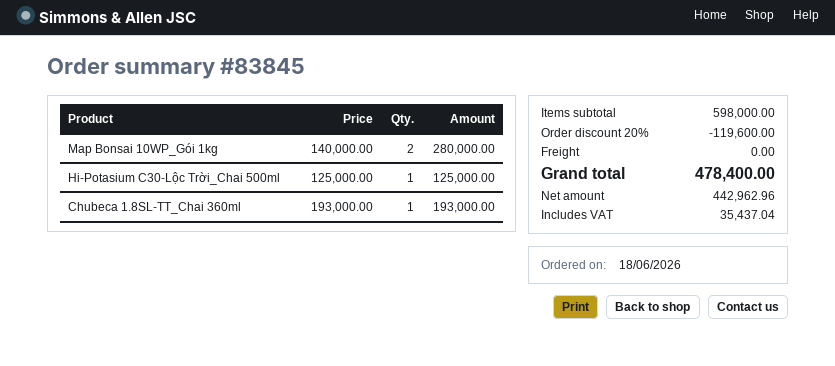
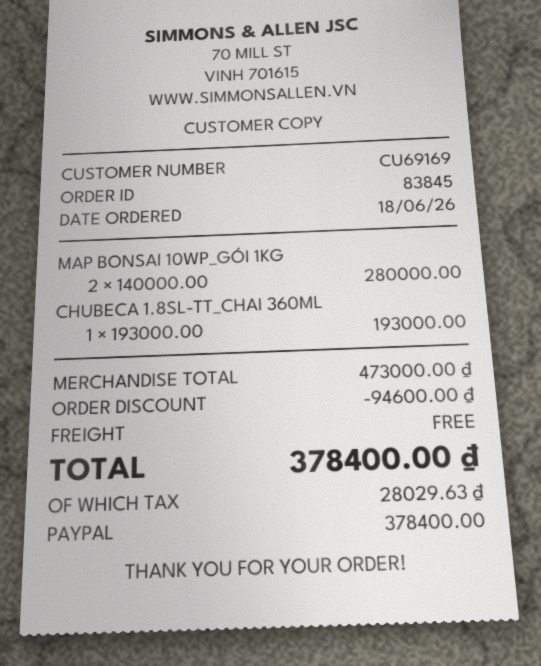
Hi-Potasium C30-Lộc Trời_Chai 500ml: 1 x 125000.00 = 125000.00 -> none
subtotal: 598000.00 -> 473000.00
discount: 119600.00 -> 94600.00
tax: 35437.04 -> 28029.63
total: 478400.00 -> 378400.00

